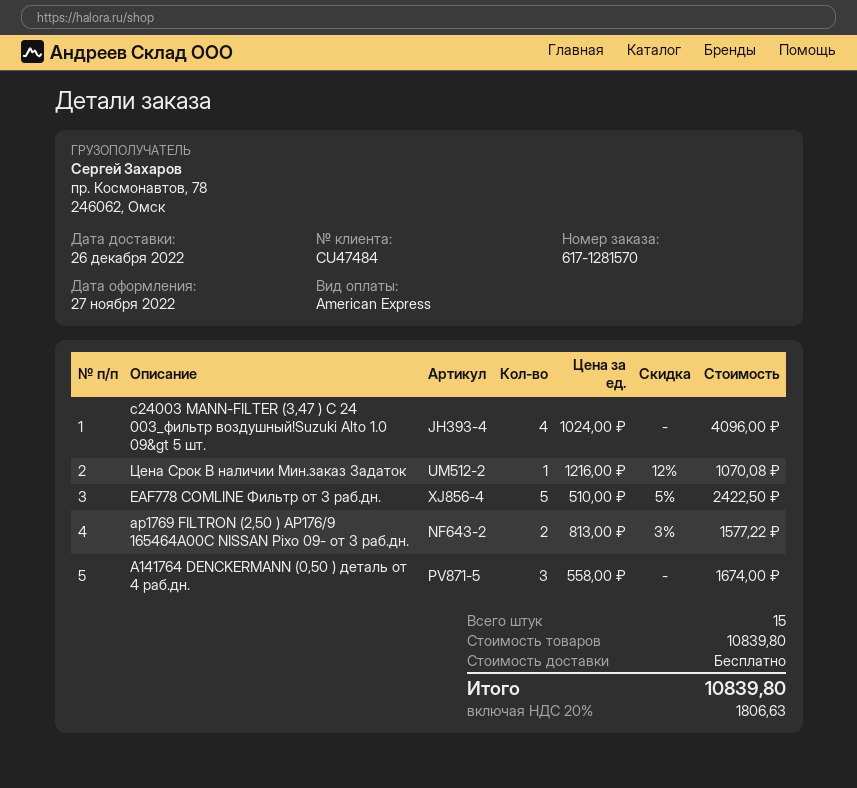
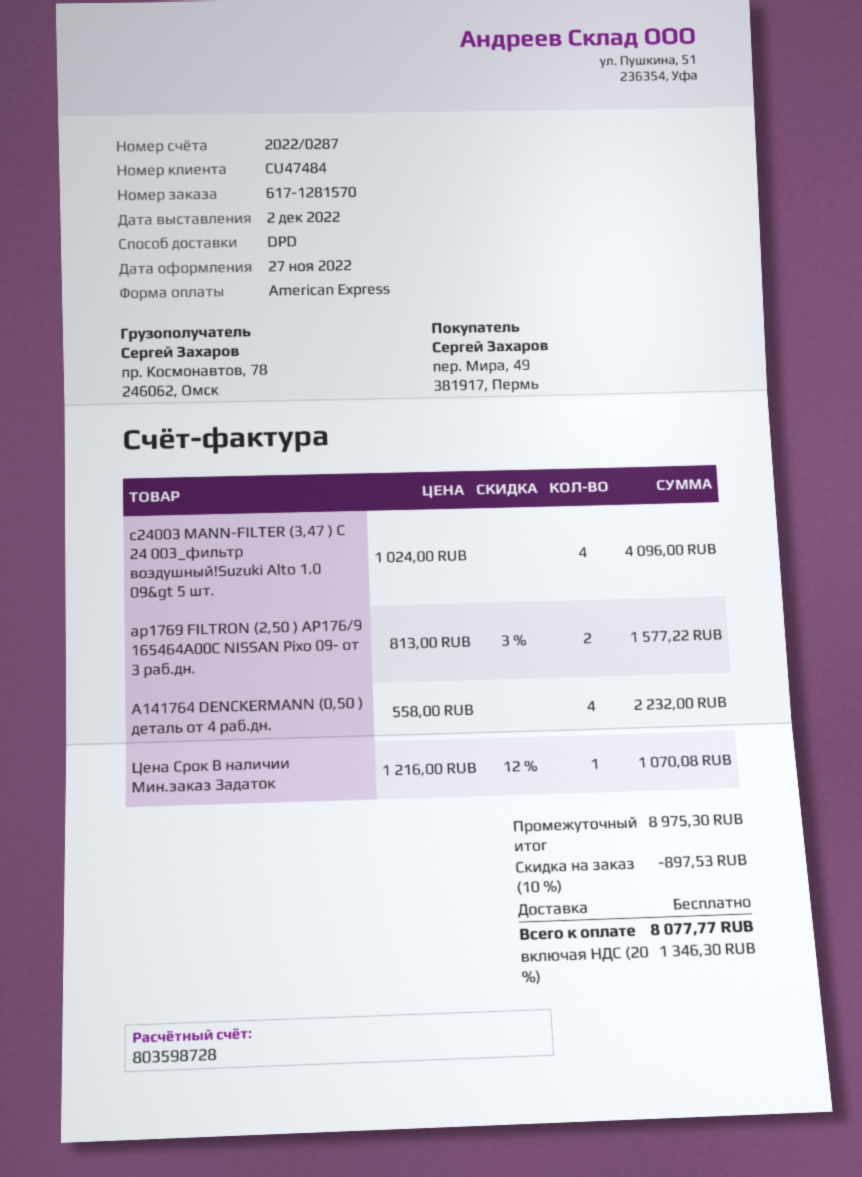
EAF778 COMLINE Фильтр от 3 раб.дн.: 5 x 510.00 - 5% = 2422.50 -> none
A141764 DENCKERMANN (0,50 ) деталь от 4 раб.дн.: 3 x 558.00 = 1674.00 -> 4 x 558.00 = 2232.00
subtotal: 10839.80 -> 8975.30
discount: none -> 10% = 897.53
tax: 20% = 1806.63 -> 20% = 1346.30
total: 10839.80 -> 8077.77

